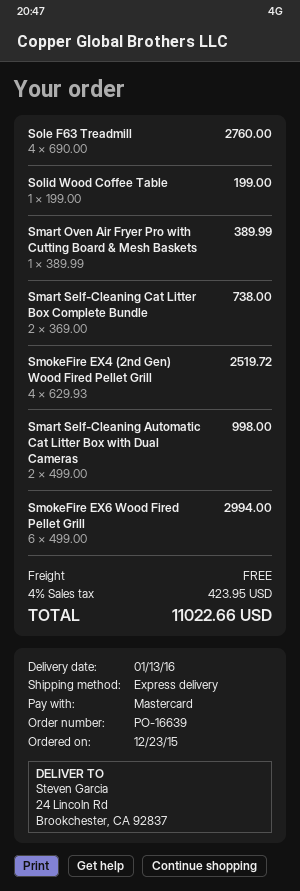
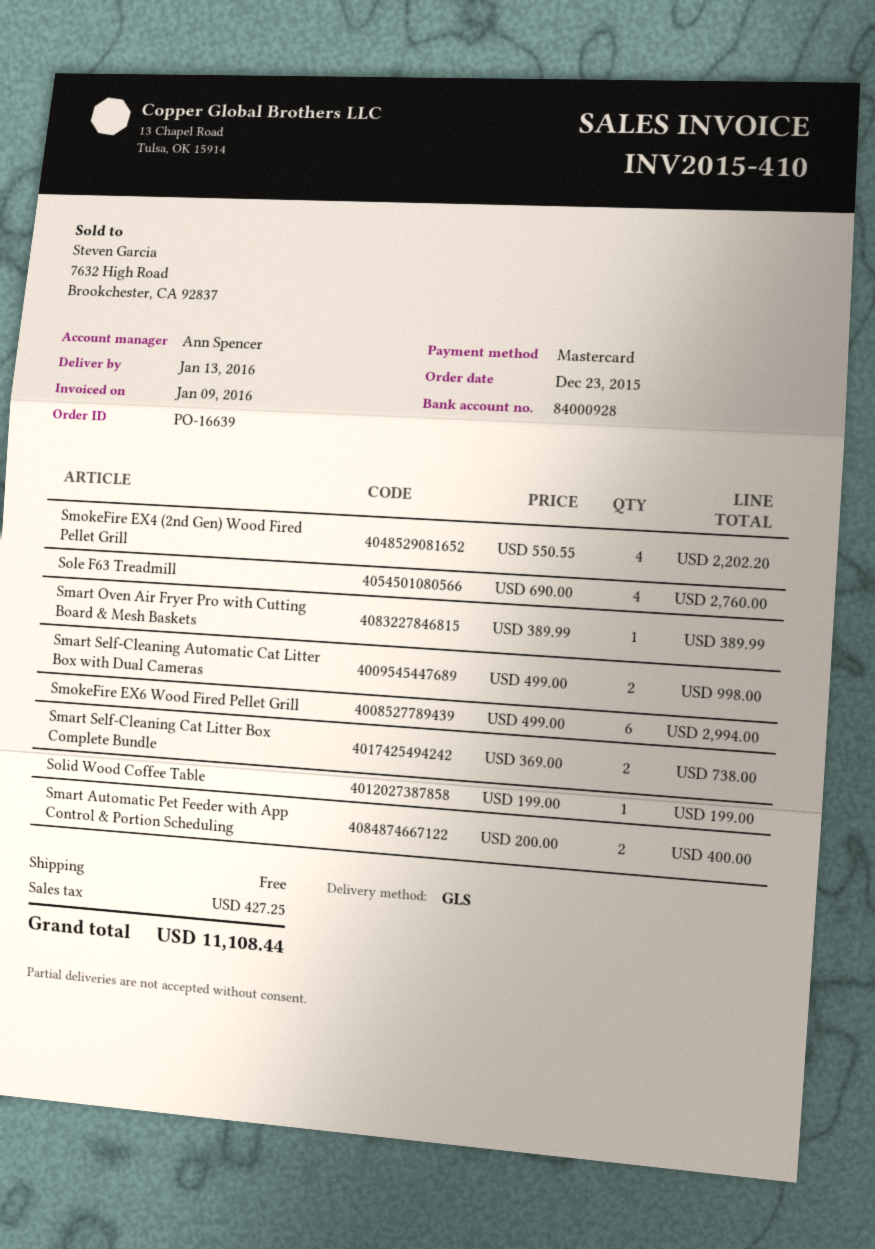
shipping method: express -> GLS
SmokeFire EX4 (2nd Gen) Wood Fired Pellet Grill: 4 x 629.93 = 2519.72 -> 4 x 550.55 = 2202.20
Smart Automatic Pet Feeder with App Control & Portion Scheduling: none -> 2 x 200.00 = 400.00
tax: 423.95 -> 427.25
total: 11022.66 -> 11108.44

